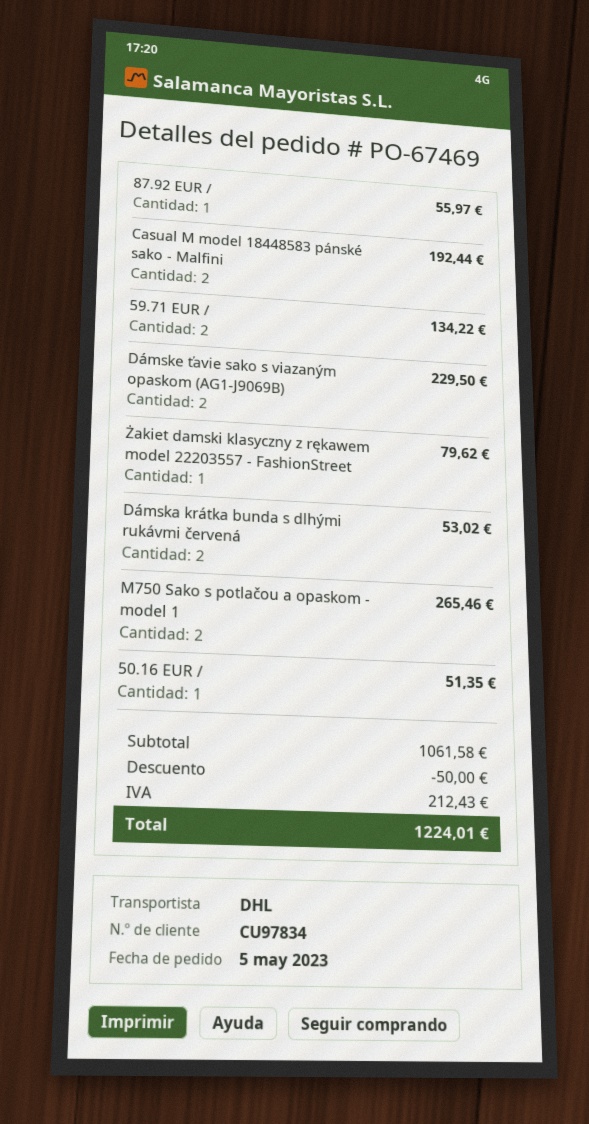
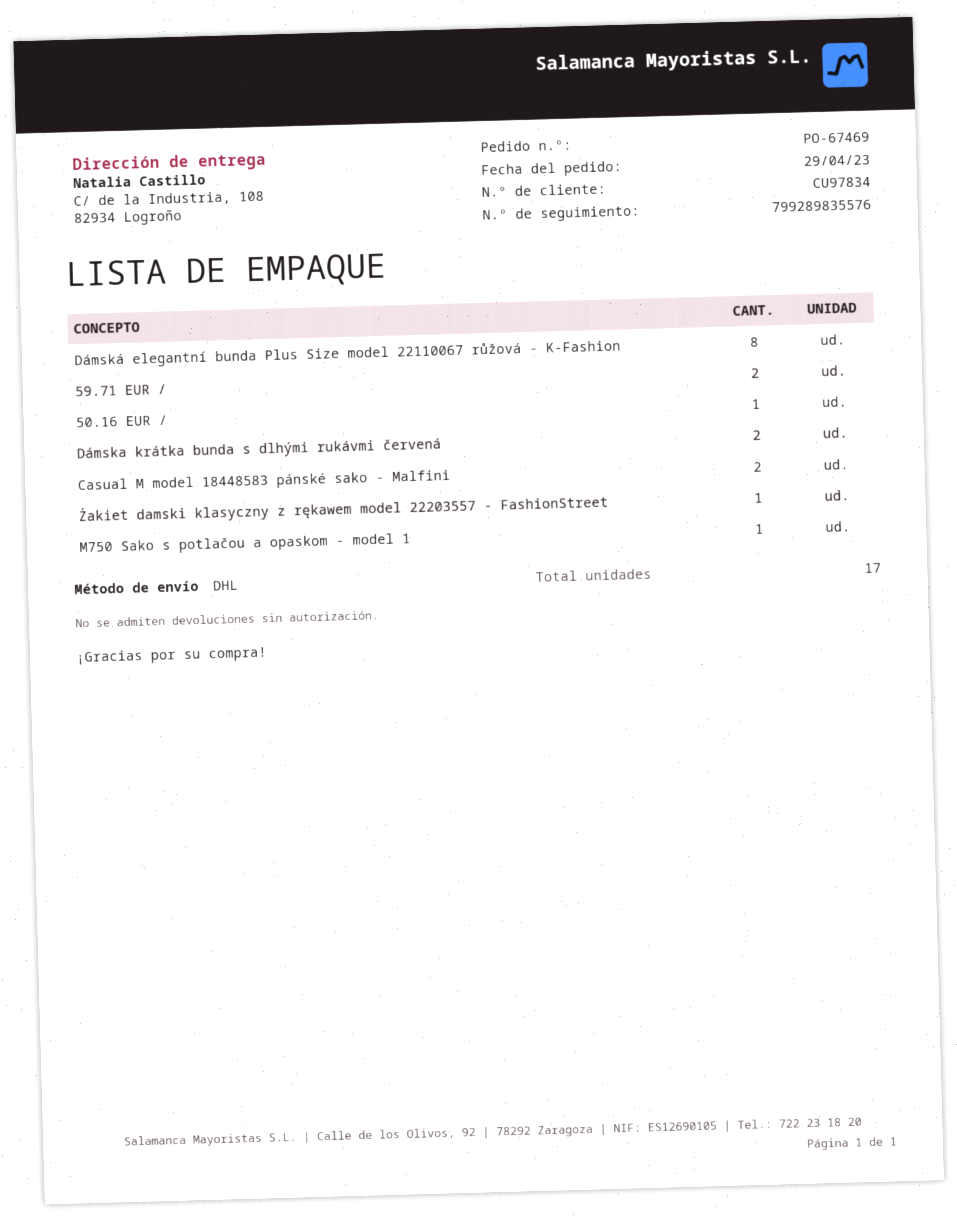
order date: 2023-05-05 -> 2023-04-29
87.92 EUR /: 1 -> none
Dámske ťavie sako s viazaným opaskom (AG1-J9069B): 2 -> none
M750 Sako s potlačou a opaskom - model 1: 2 -> 1
Dámská elegantní bunda Plus Size model 22110067 růžová - K-Fashion: none -> 8

